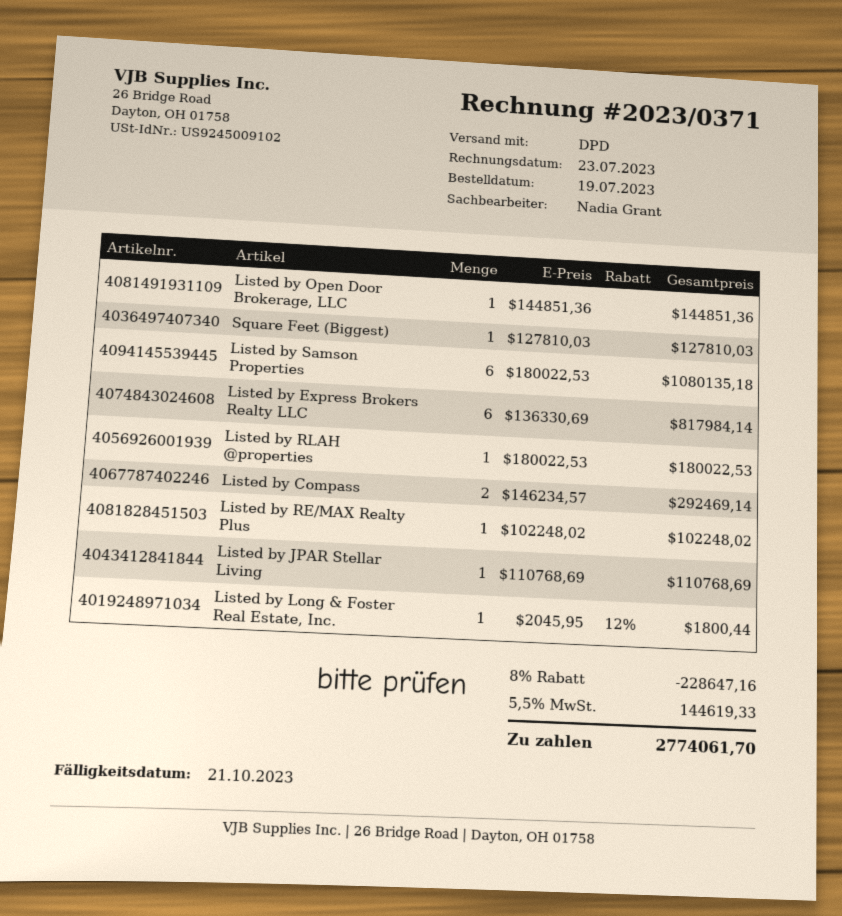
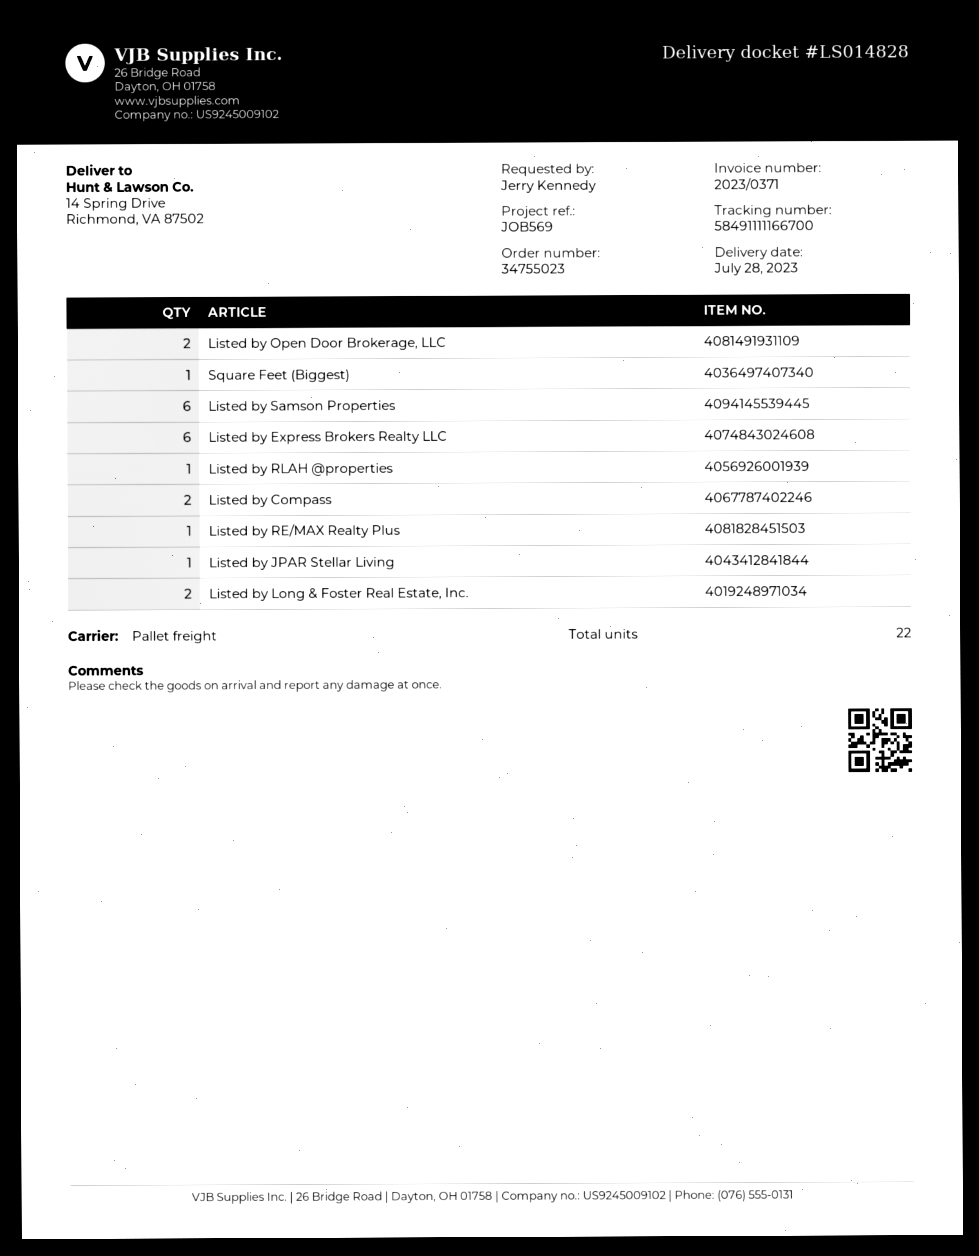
shipping method: DPD -> pallet freight
Listed by Open Door Brokerage, LLC: 1 -> 2
Listed by Long & Foster Real Estate, Inc.: 1 -> 2

